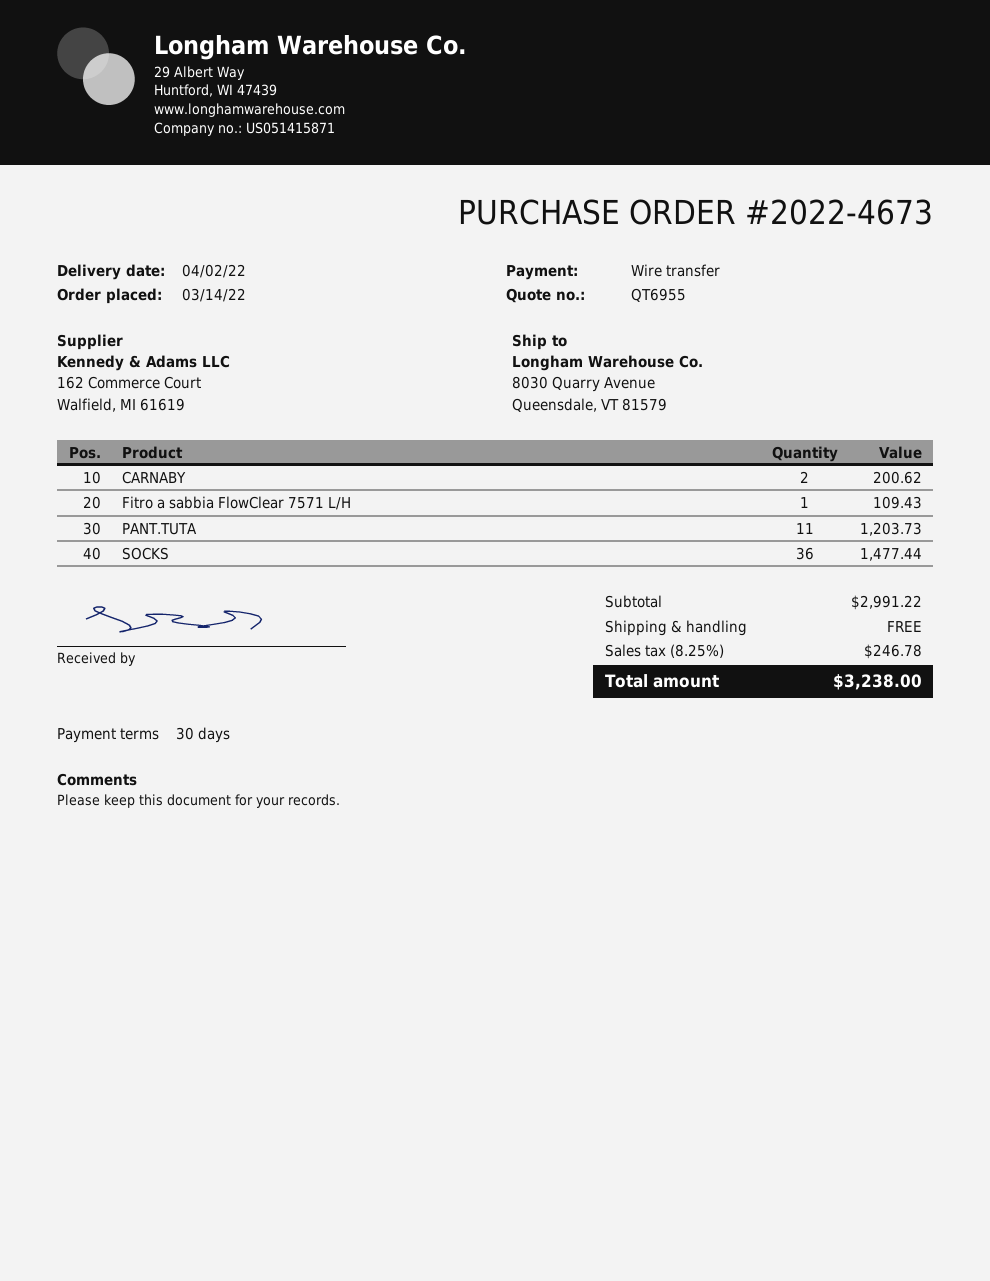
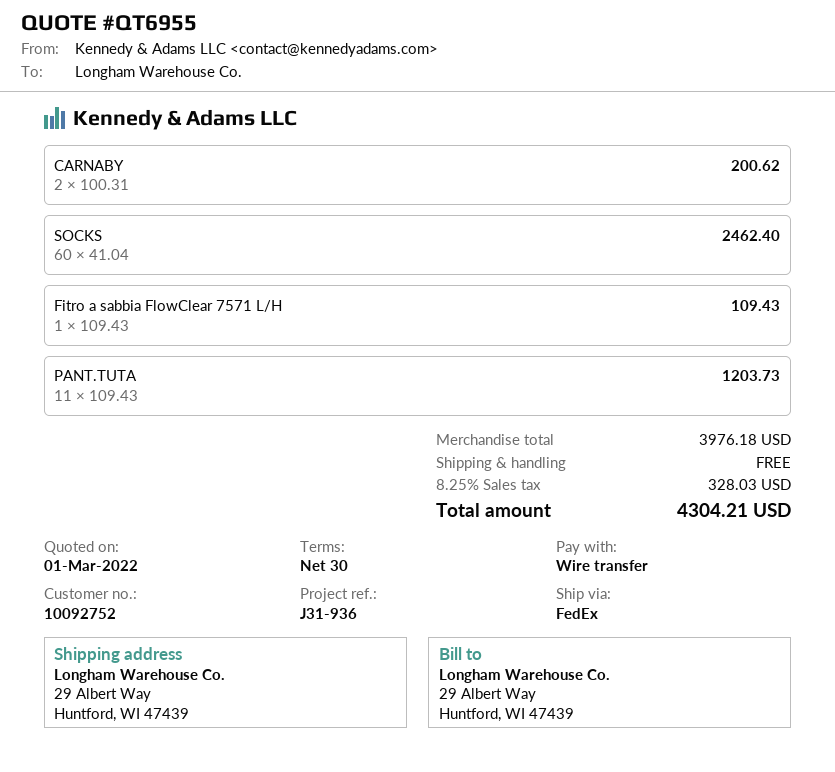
ship to: 8030 Quarry Avenue, Queensdale, VT 81579 -> 29 Albert Way, Huntford, WI 47439
SOCKS: 36 for 1477.44 -> 60 for 2462.40
subtotal: 2991.22 -> 3976.18
tax: 8.25% = 246.78 -> 8.25% = 328.03
total: 3238.00 -> 4304.21

